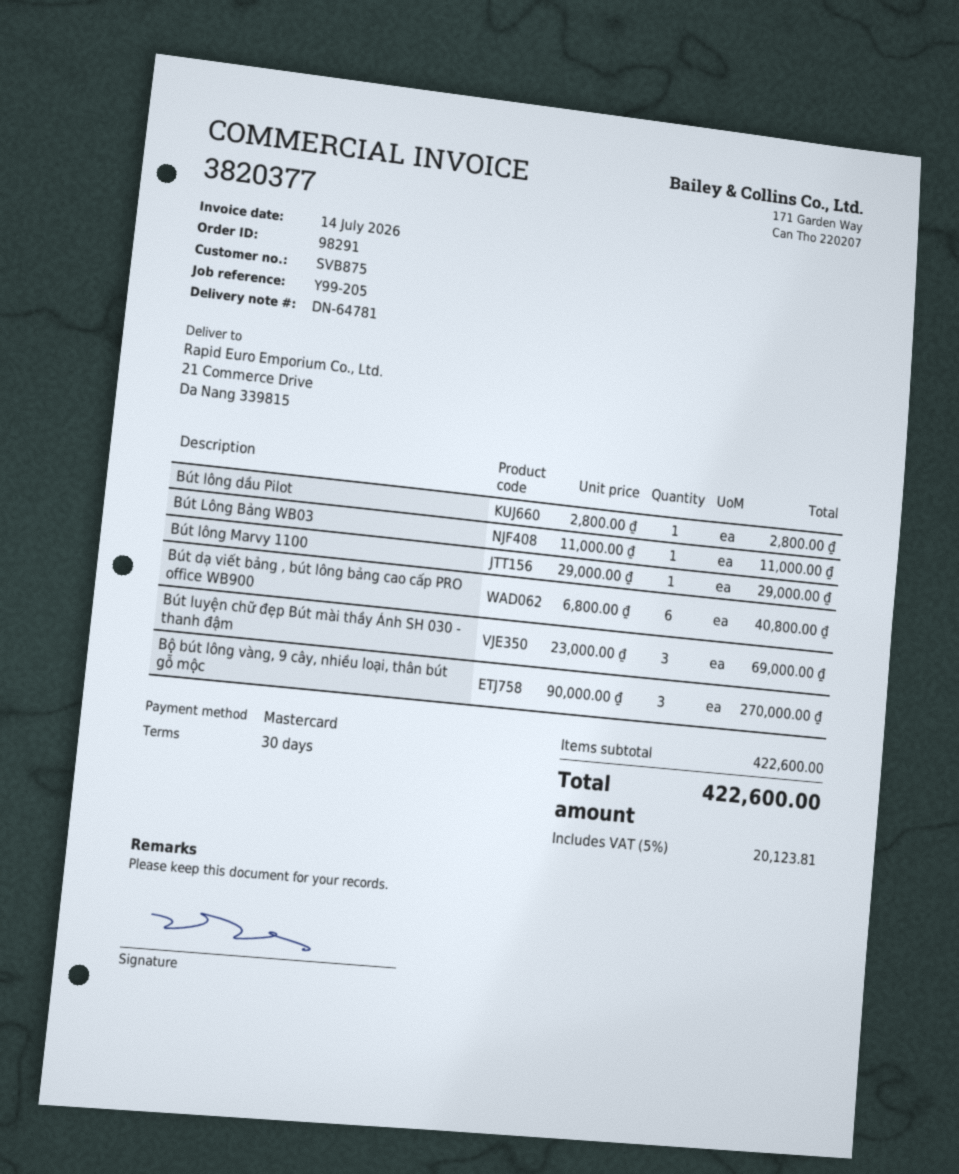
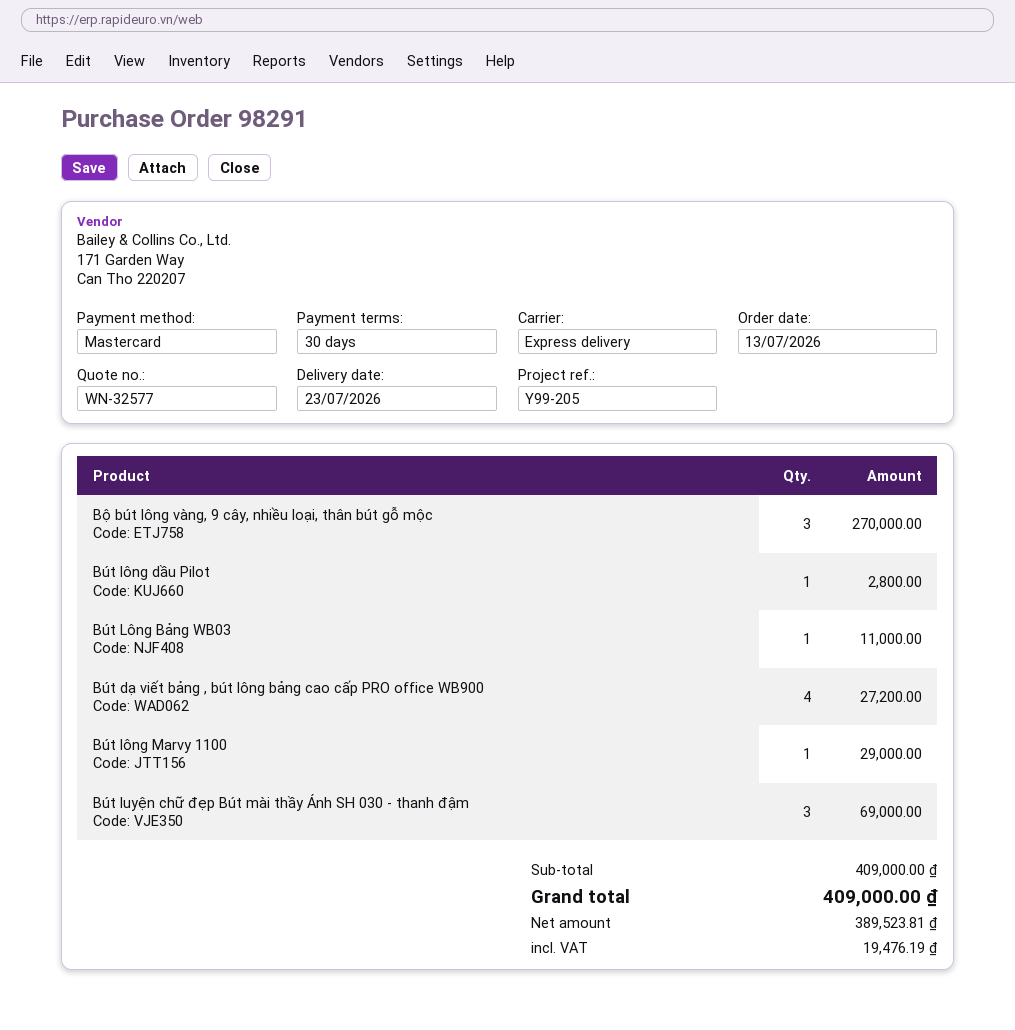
Bút dạ viết bảng , bút lông bảng cao cấp PRO office WB900: 6 for 40800.00 -> 4 for 27200.00
subtotal: 422600.00 -> 409000.00
tax: 20123.81 -> 19476.19
total: 422600.00 -> 409000.00

